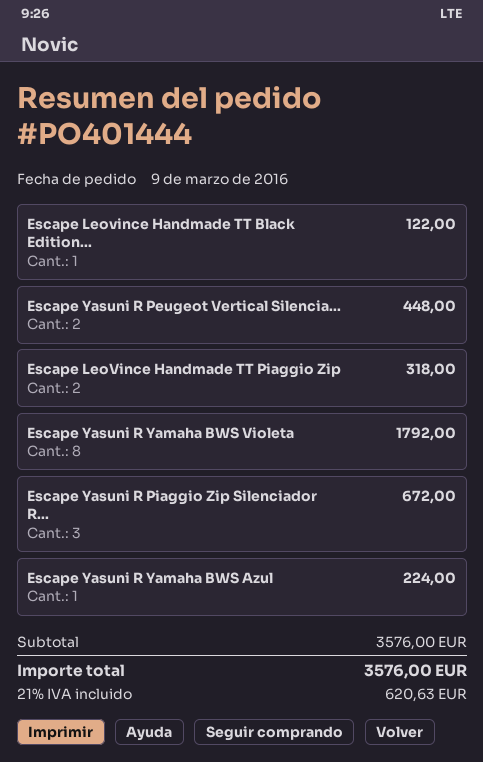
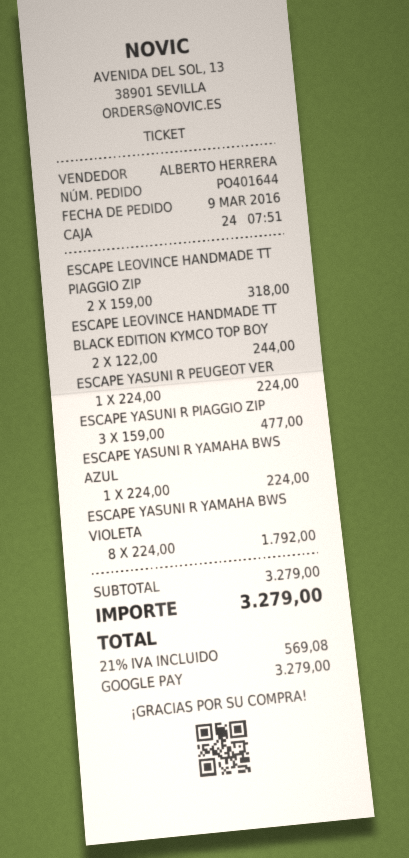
order number: PO401444 -> PO401644
Escape Leovince Handmade TT Black Edition...: 1 for 122.00 -> 2 for 244.00
Escape Yasuni R Peugeot Vertical Silencia...: 2 for 448.00 -> 1 for 224.00
Escape Yasuni R Piaggio Zip Silenciador R...: 3 for 672.00 -> 3 for 477.00
subtotal: 3576.00 -> 3279.00
tax: 21% = 620.63 -> 21% = 569.08
total: 3576.00 -> 3279.00

